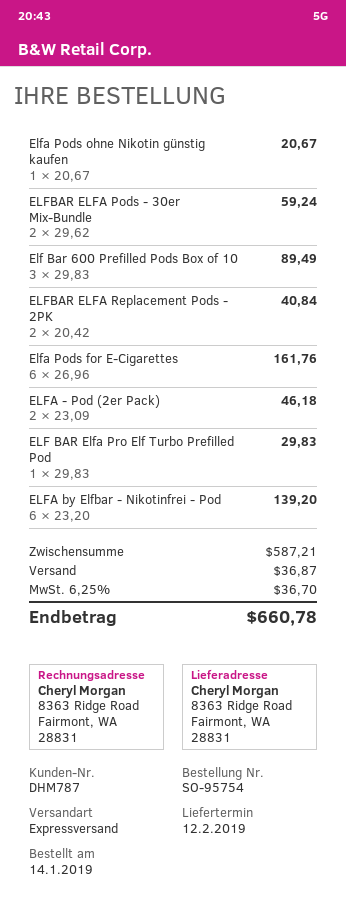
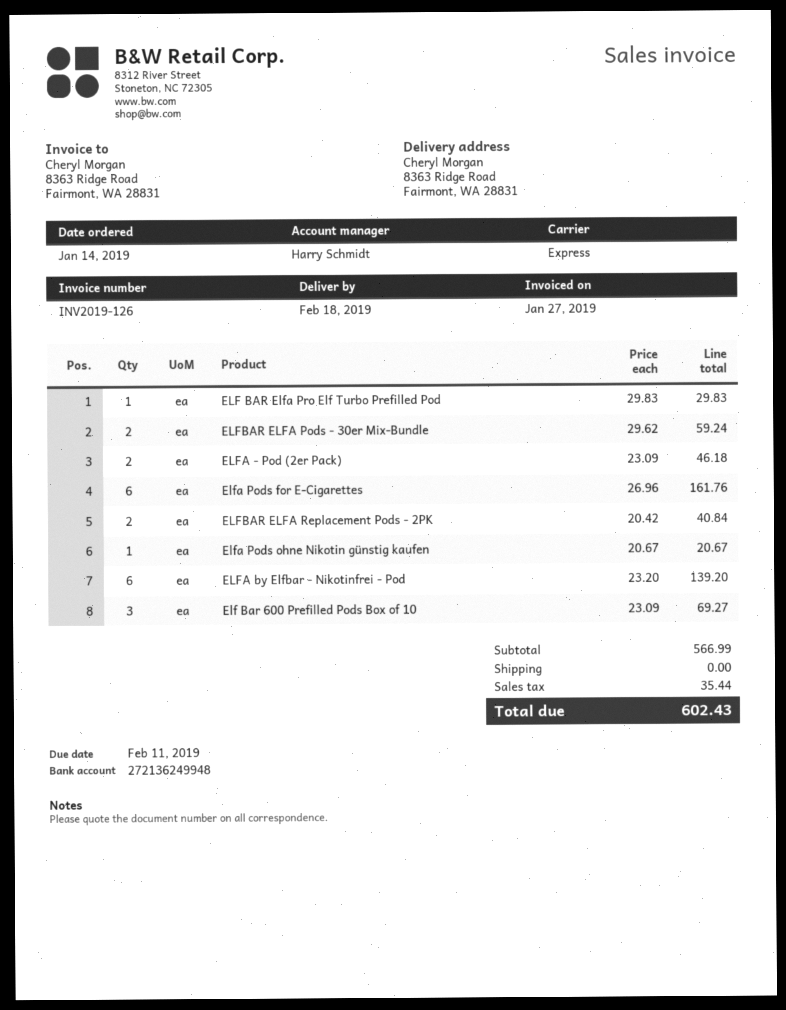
delivery date: 2019-02-12 -> 2019-02-18
Elf Bar 600 Prefilled Pods Box of 10: 3 x 29.83 = 89.49 -> 3 x 23.09 = 69.27
subtotal: 587.21 -> 566.99
shipping: 36.87 -> 0.00
tax: 36.70 -> 35.44
total: 660.78 -> 602.43

